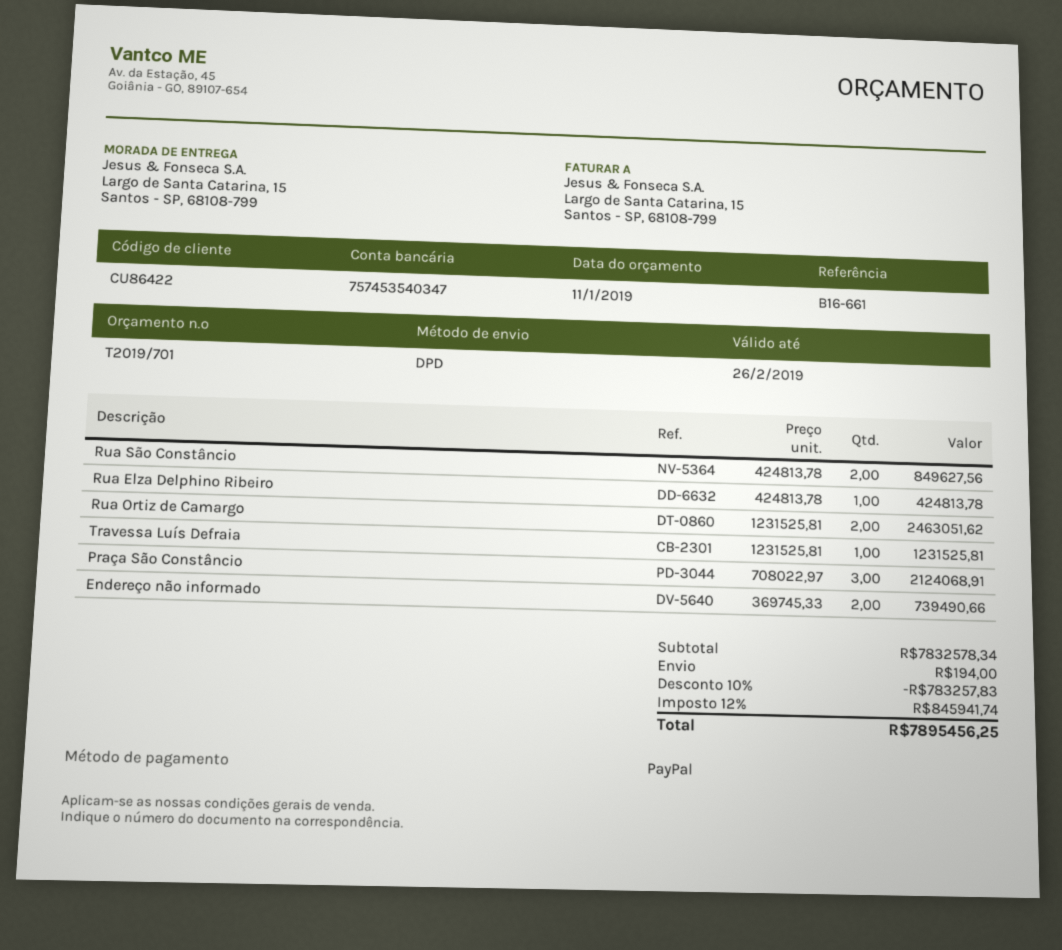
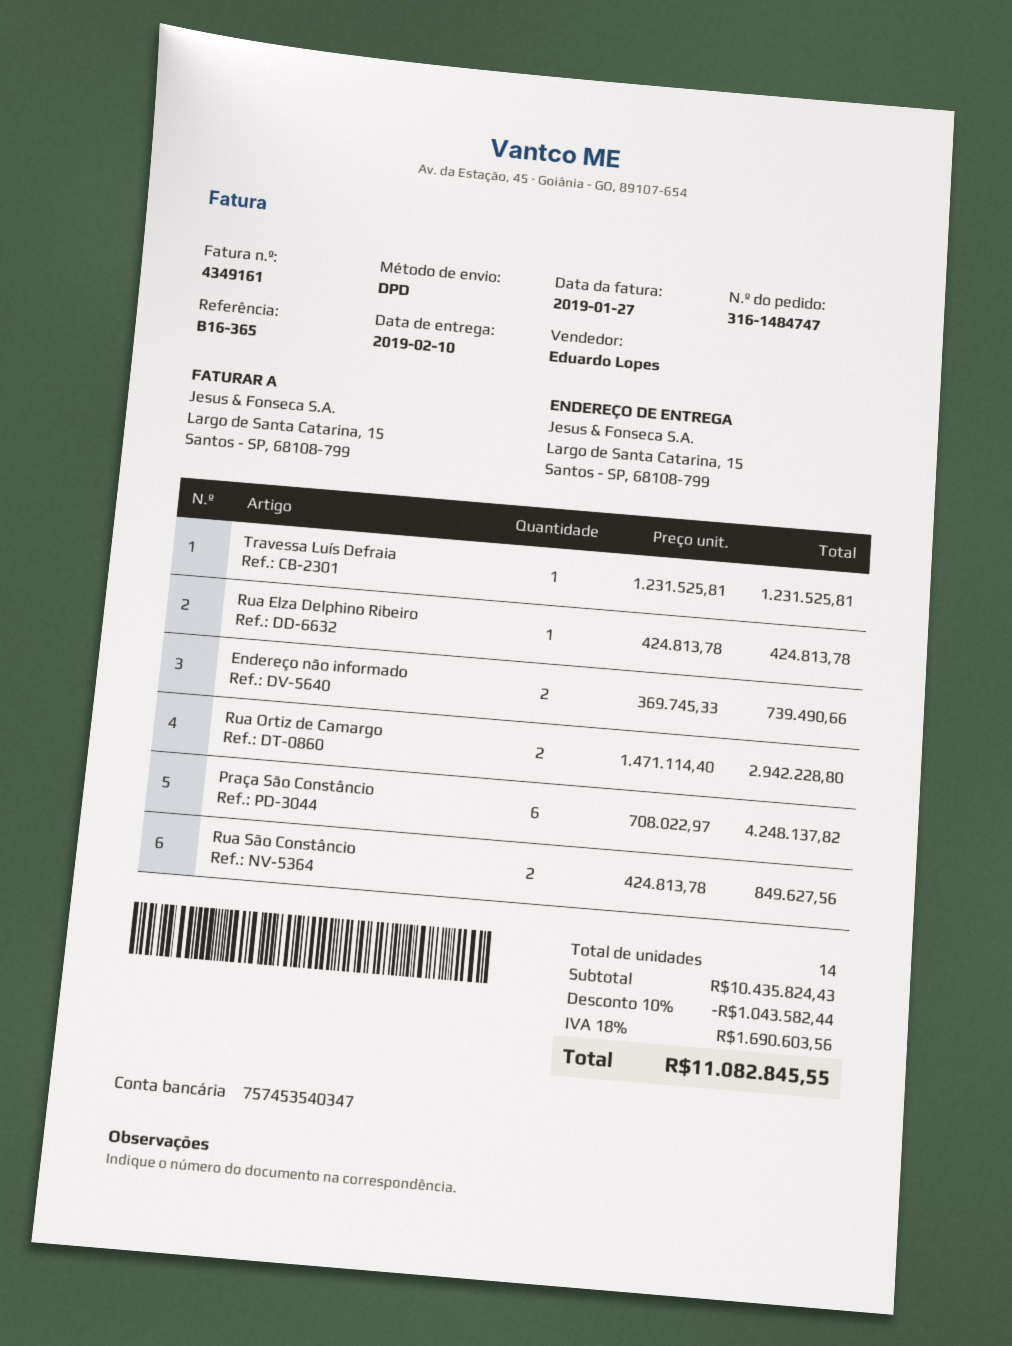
reference: B16-661 -> B16-365
Rua Ortiz de Camargo: 2 x 1231525.81 = 2463051.62 -> 2 x 1471114.40 = 2942228.80
Praça São Constâncio: 3 x 708022.97 = 2124068.91 -> 6 x 708022.97 = 4248137.82
subtotal: 7832578.34 -> 10435824.43
discount: 10% = 783257.83 -> 10% = 1043582.44
shipping: 194.00 -> none
tax: 12% = 845941.74 -> 18% = 1690603.56
total: 7895456.25 -> 11082845.55

